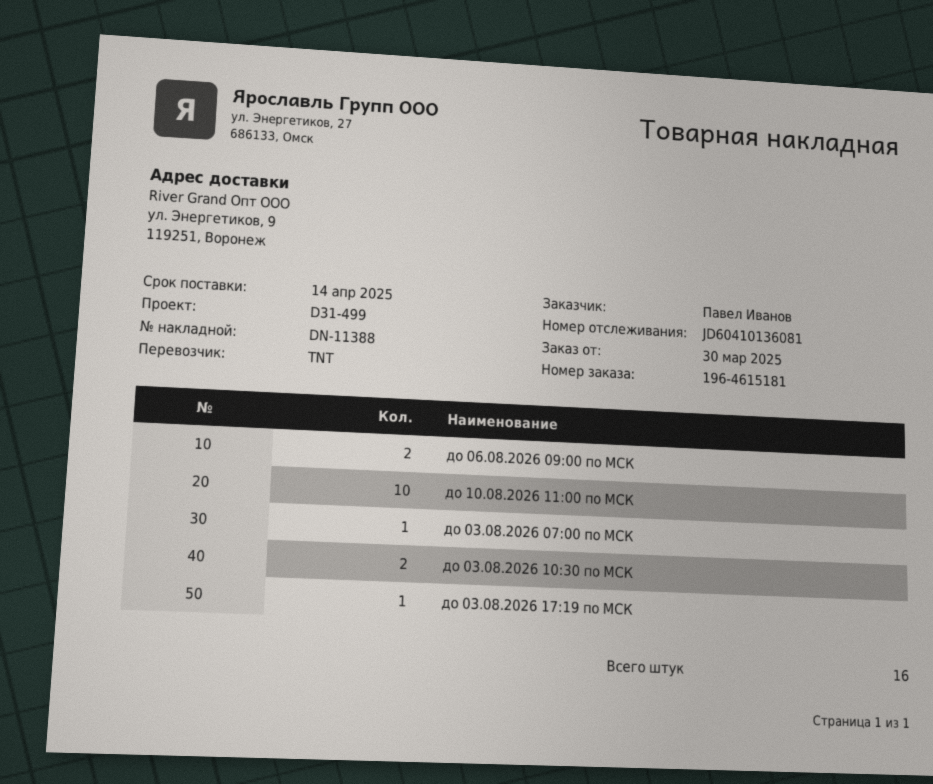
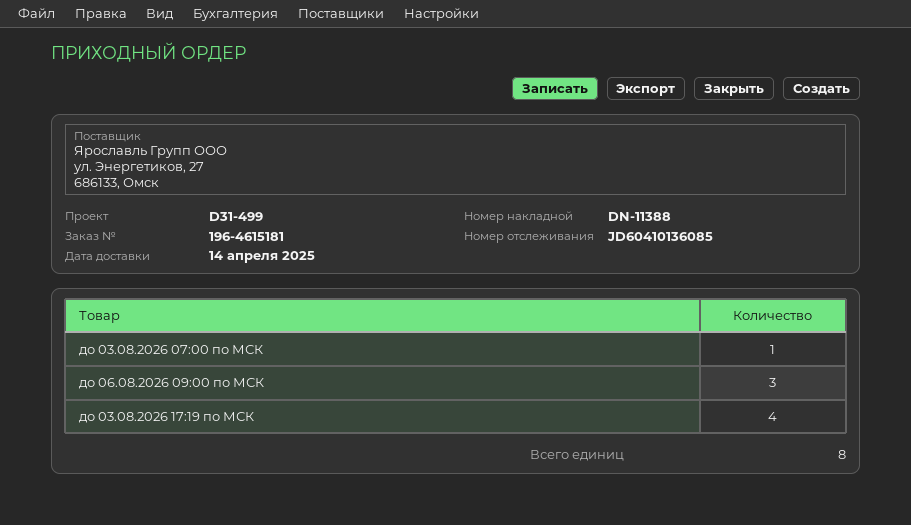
tracking number: JD60410136081 -> JD60410136085
до 06.08.2026 09:00 по МСК: 2 -> 3
до 10.08.2026 11:00 по МСК: 10 -> none
до 03.08.2026 10:30 по МСК: 2 -> none
до 03.08.2026 17:19 по МСК: 1 -> 4
total quantity: 16 -> 8

